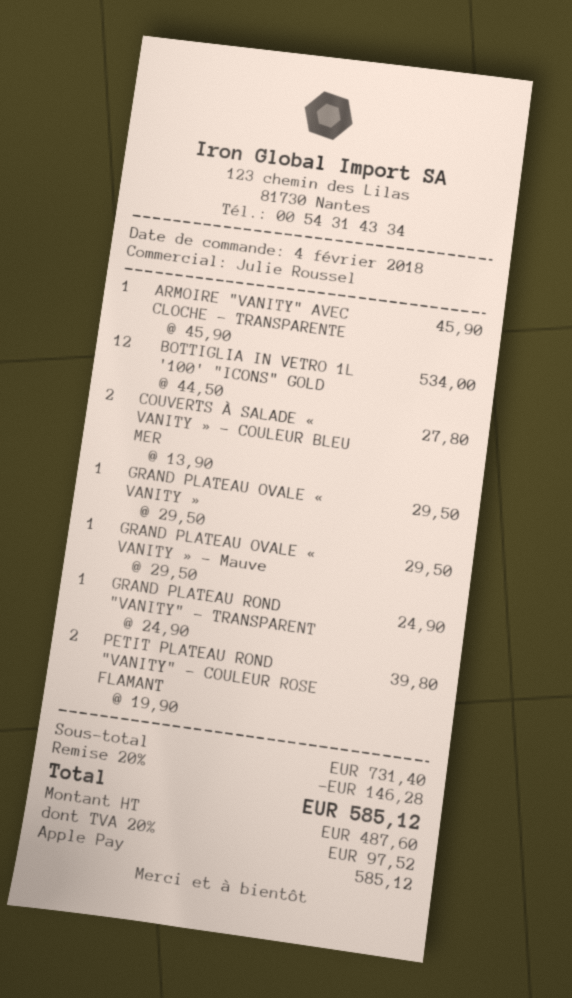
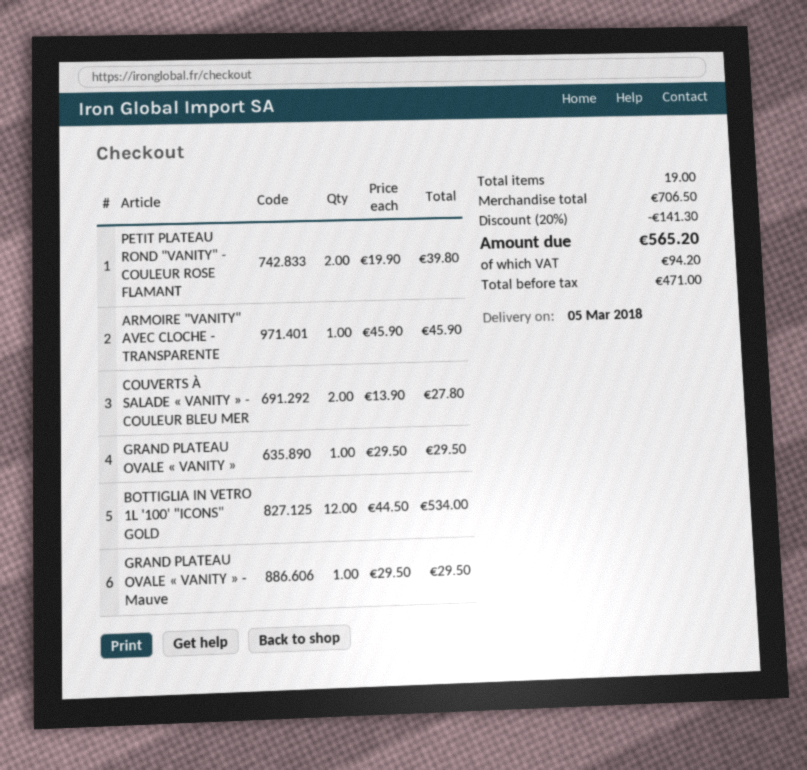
GRAND PLATEAU ROND "VANITY" - TRANSPARENT: 1 x 24.90 = 24.90 -> none
subtotal: 731.40 -> 706.50
discount: 20% = 146.28 -> 20% = 141.30
net: 487.60 -> 471.00
tax: 97.52 -> 94.20
total: 585.12 -> 565.20

